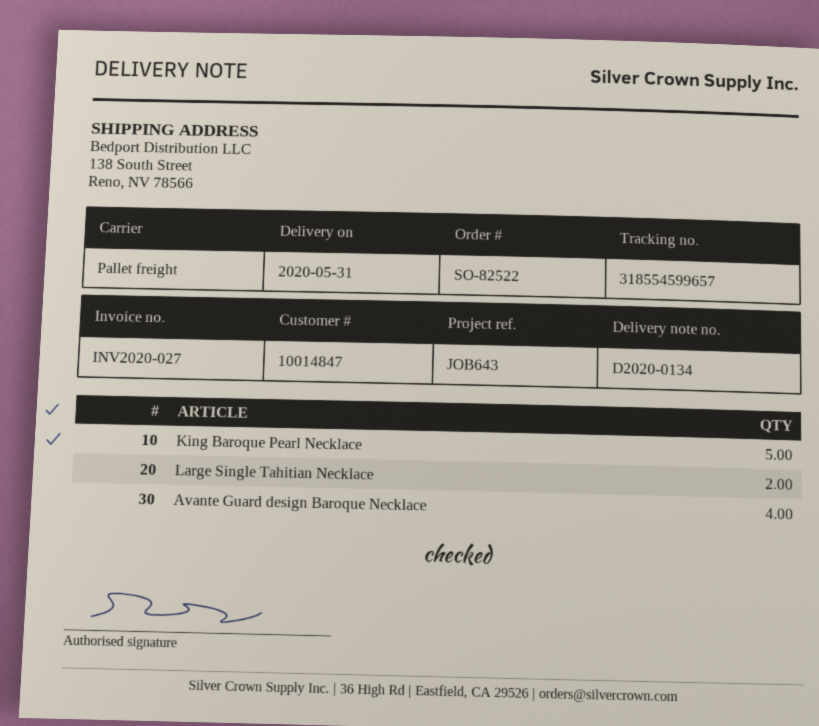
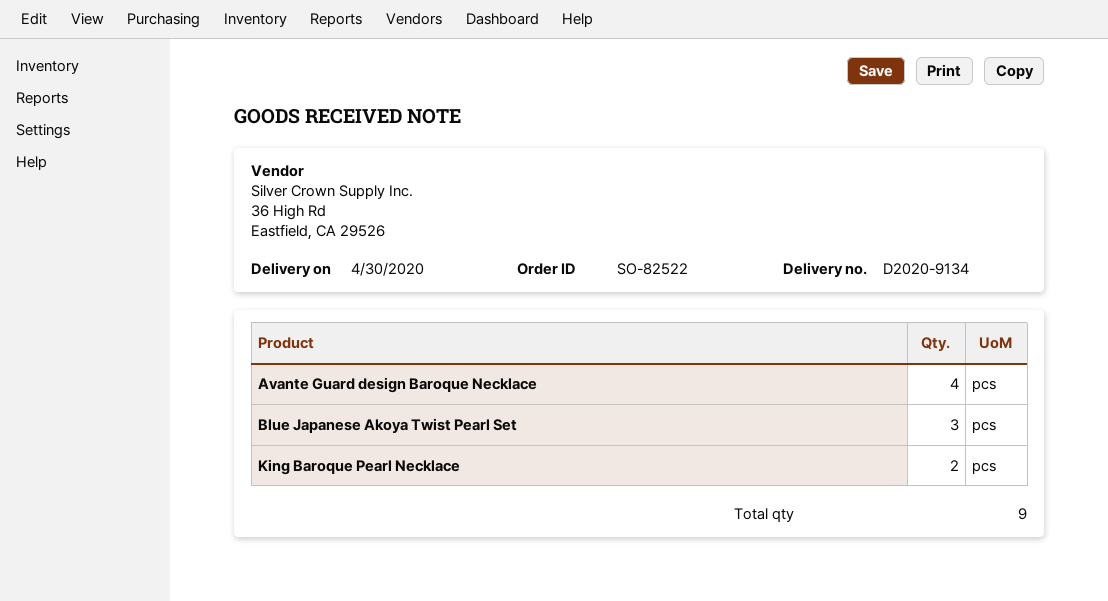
delivery note number: D2020-0134 -> D2020-9134
delivery date: 2020-05-31 -> 2020-04-30
King Baroque Pearl Necklace: 5 -> 2
Large Single Tahitian Necklace: 2 -> none
Blue Japanese Akoya Twist Pearl Set: none -> 3

